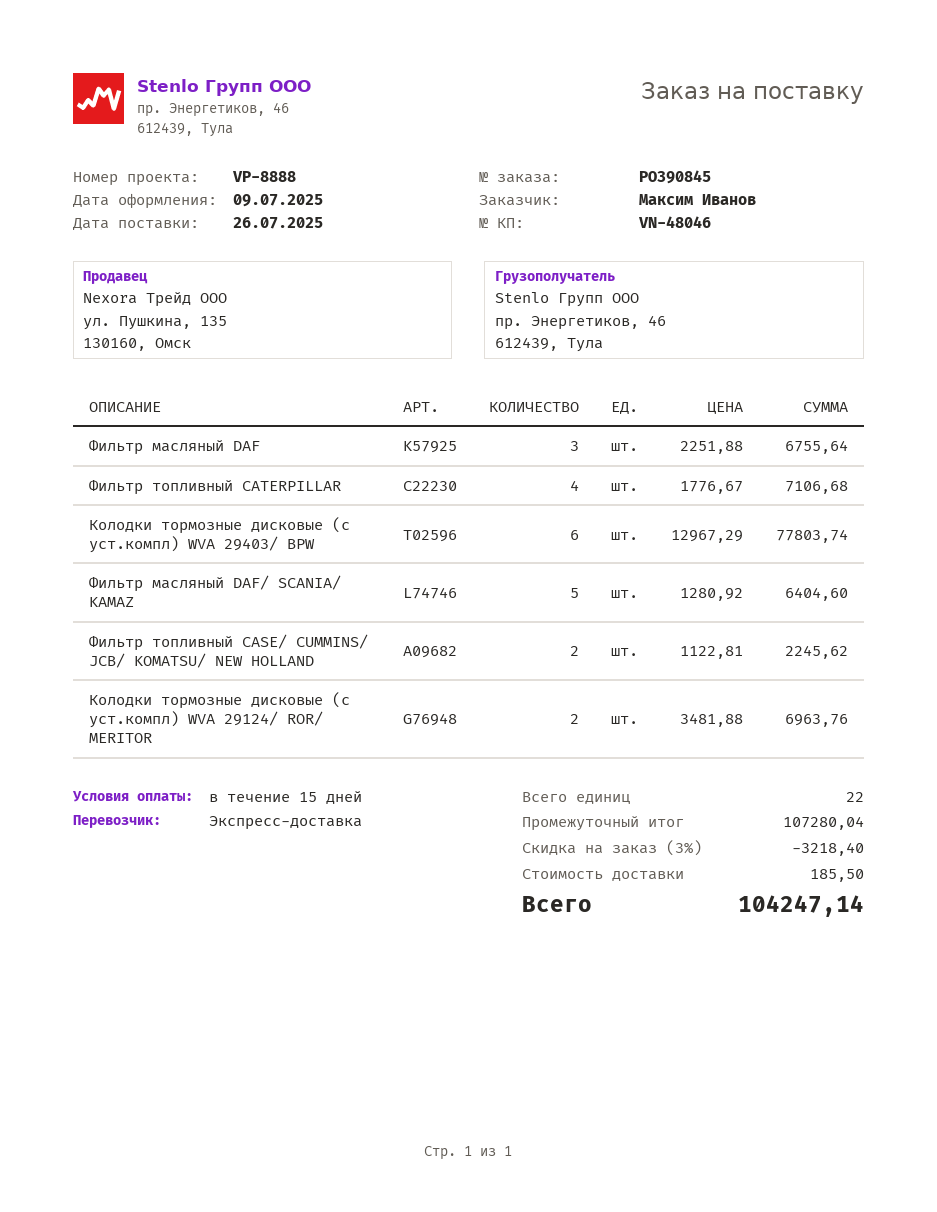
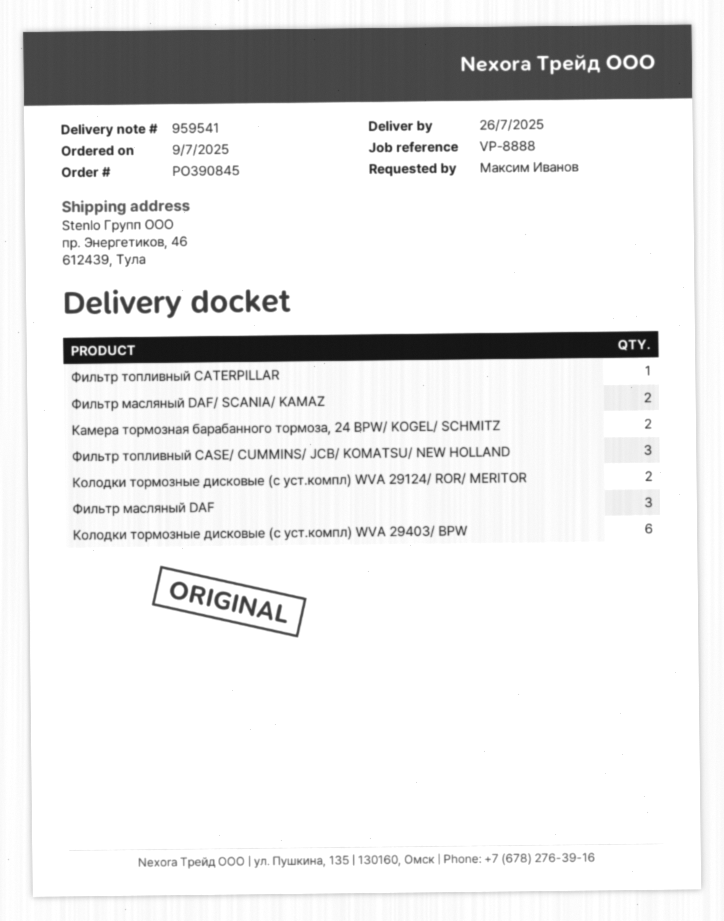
Фильтр топливный CATERPILLAR: 4 -> 1
Фильтр масляный DAF/ SCANIA/ KAMAZ: 5 -> 2
Фильтр топливный CASE/ CUMMINS/ JCB/ KOMATSU/ NEW HOLLAND: 2 -> 3
Камера тормозная барабанного тормоза, 24 BPW/ KOGEL/ SCHMITZ: none -> 2

